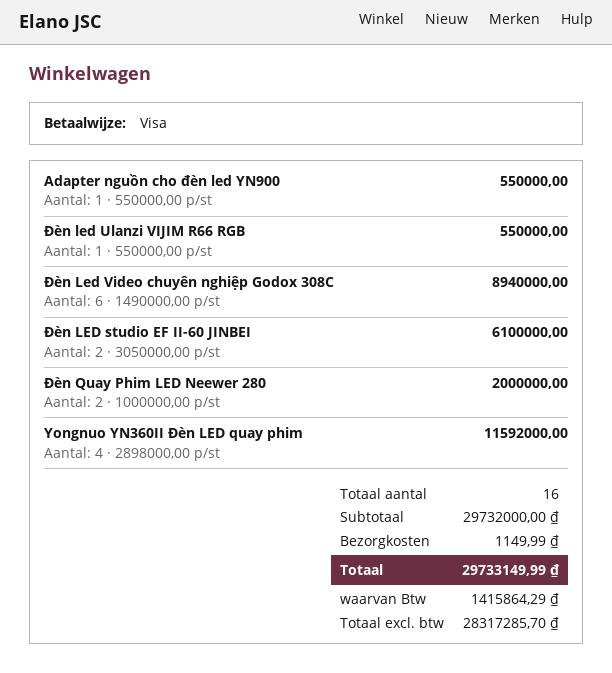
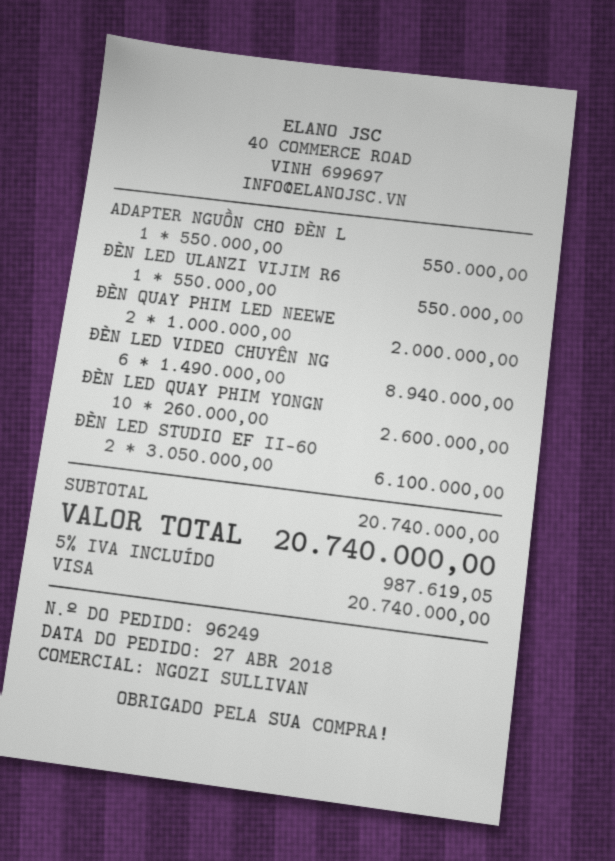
Yongnuo YN360II Đèn LED quay phim: 4 x 2898000.00 = 11592000.00 -> none
ĐÈN LED QUAY PHIM YONGN: none -> 10 x 260000.00 = 2600000.00
subtotal: 29732000.00 -> 20740000.00
shipping: 1149.99 -> none
tax: 1415864.29 -> 987619.05
total: 29733149.99 -> 20740000.00

